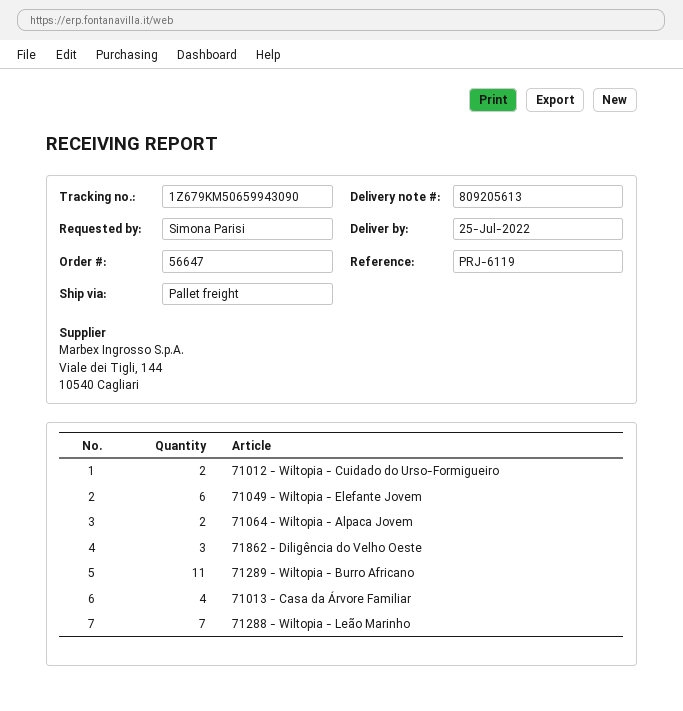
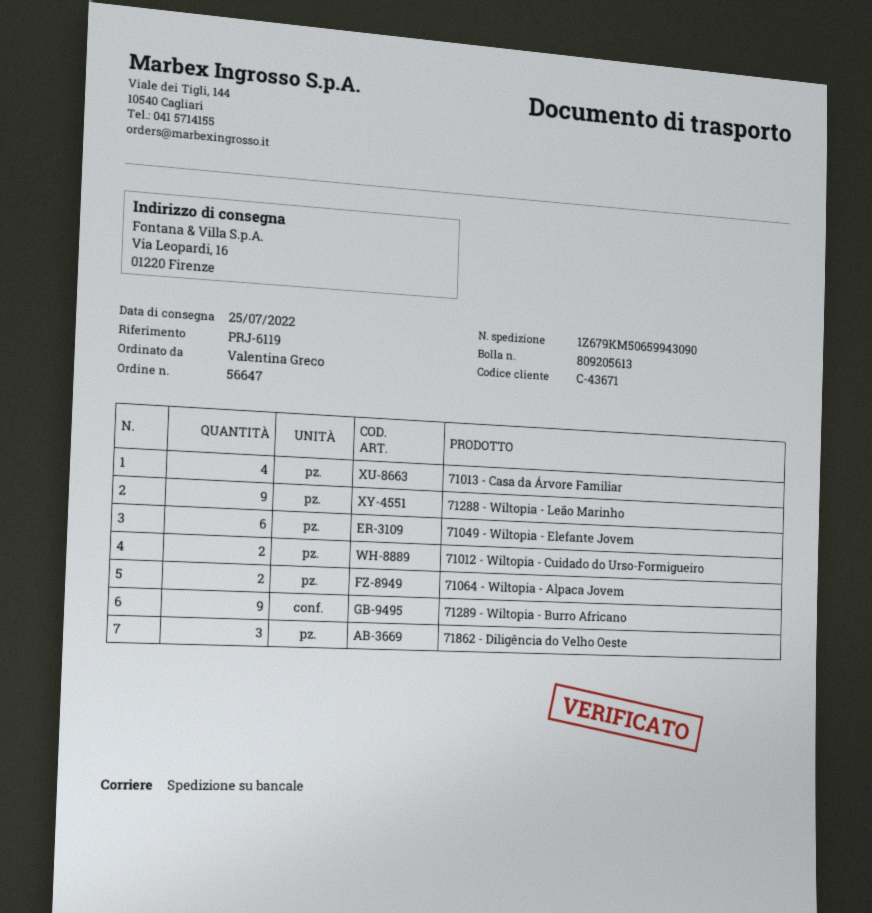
ordered by: Simona Parisi -> Valentina Greco
71289 - Wiltopia - Burro Africano: 11 -> 9
71288 - Wiltopia - Leão Marinho: 7 -> 9

